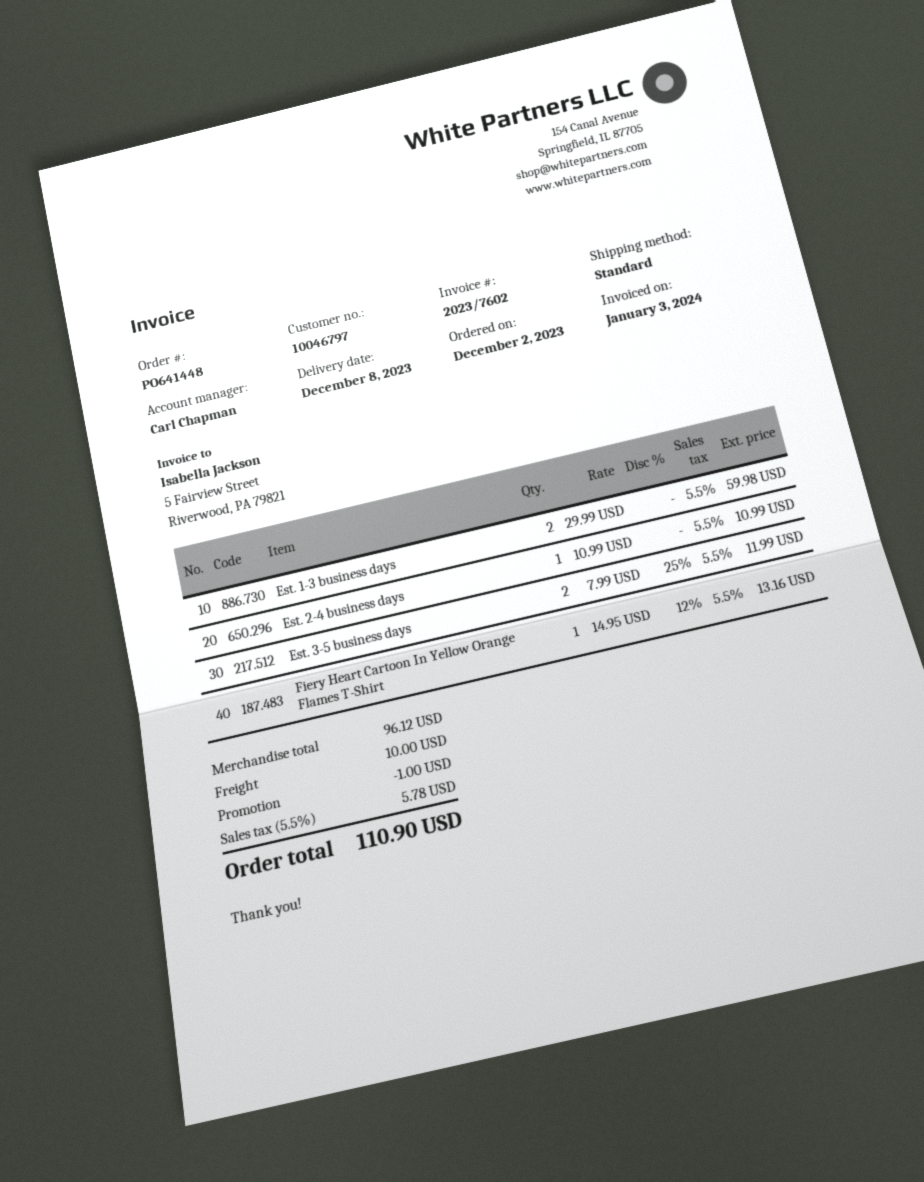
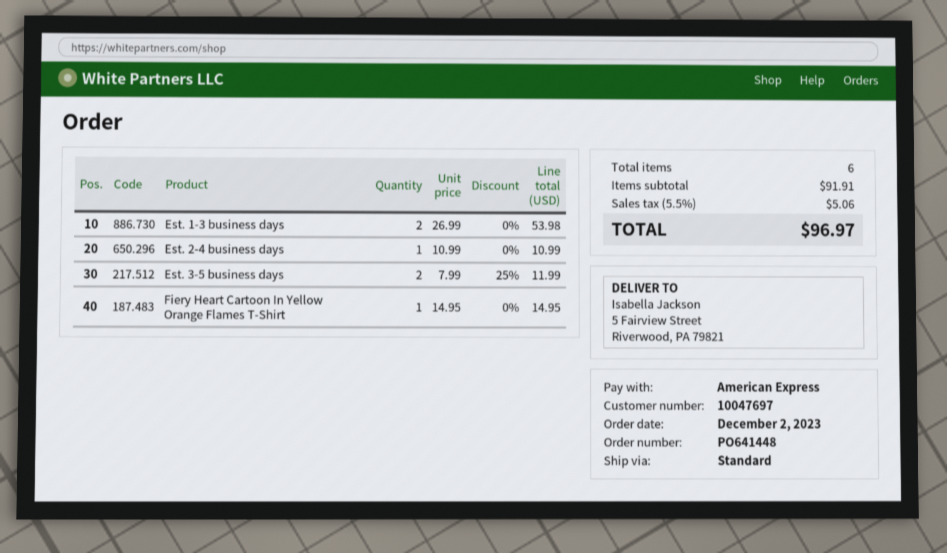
customer number: 10046797 -> 10047697
Est. 1-3 business days: 2 x 29.99 = 59.98 -> 2 x 26.99 = 53.98
Fiery Heart Cartoon In Yellow Orange Flames T-Shirt: 1 x 14.95 - 12% = 13.16 -> 1 x 14.95 = 14.95
subtotal: 96.12 -> 91.91
discount: 1.00 -> none
shipping: 10.00 -> none
tax: 5.5% = 5.78 -> 5.5% = 5.06
total: 110.90 -> 96.97

